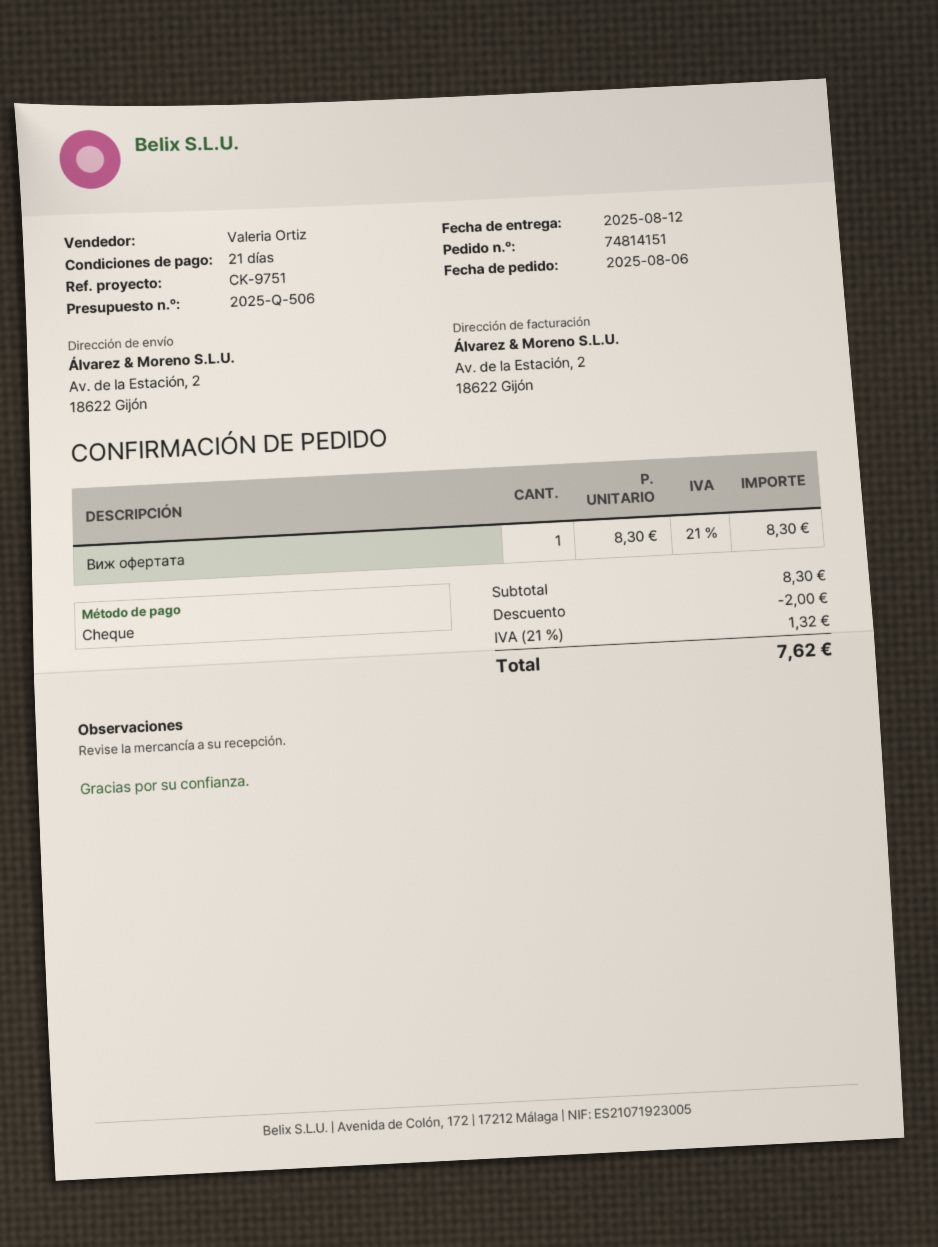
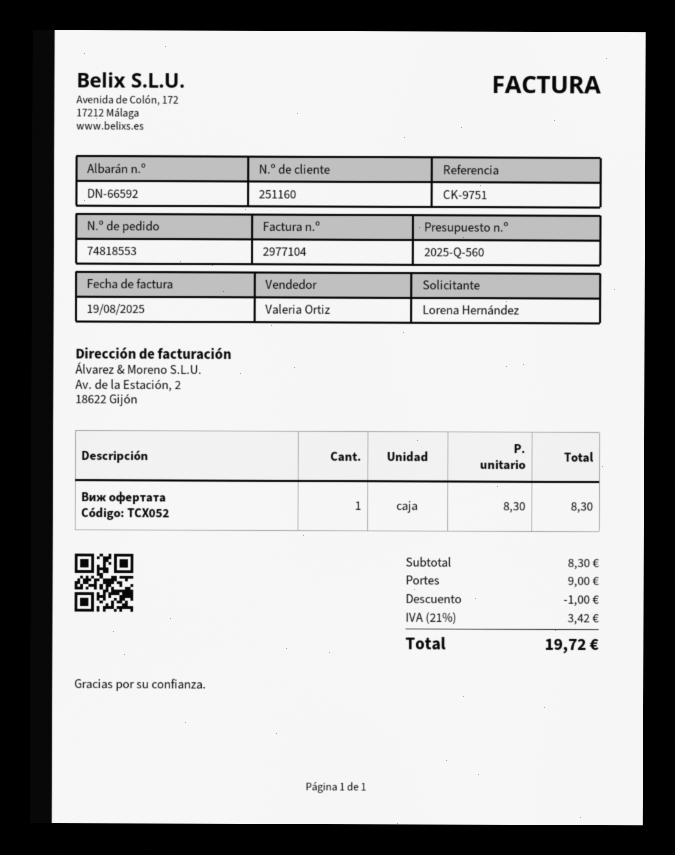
quote number: 2025-Q-506 -> 2025-Q-560
order number: 74814151 -> 74818553
discount: 2.00 -> 1.00
shipping: none -> 9.00
tax: 21% = 1.32 -> 21% = 3.42
total: 7.62 -> 19.72

